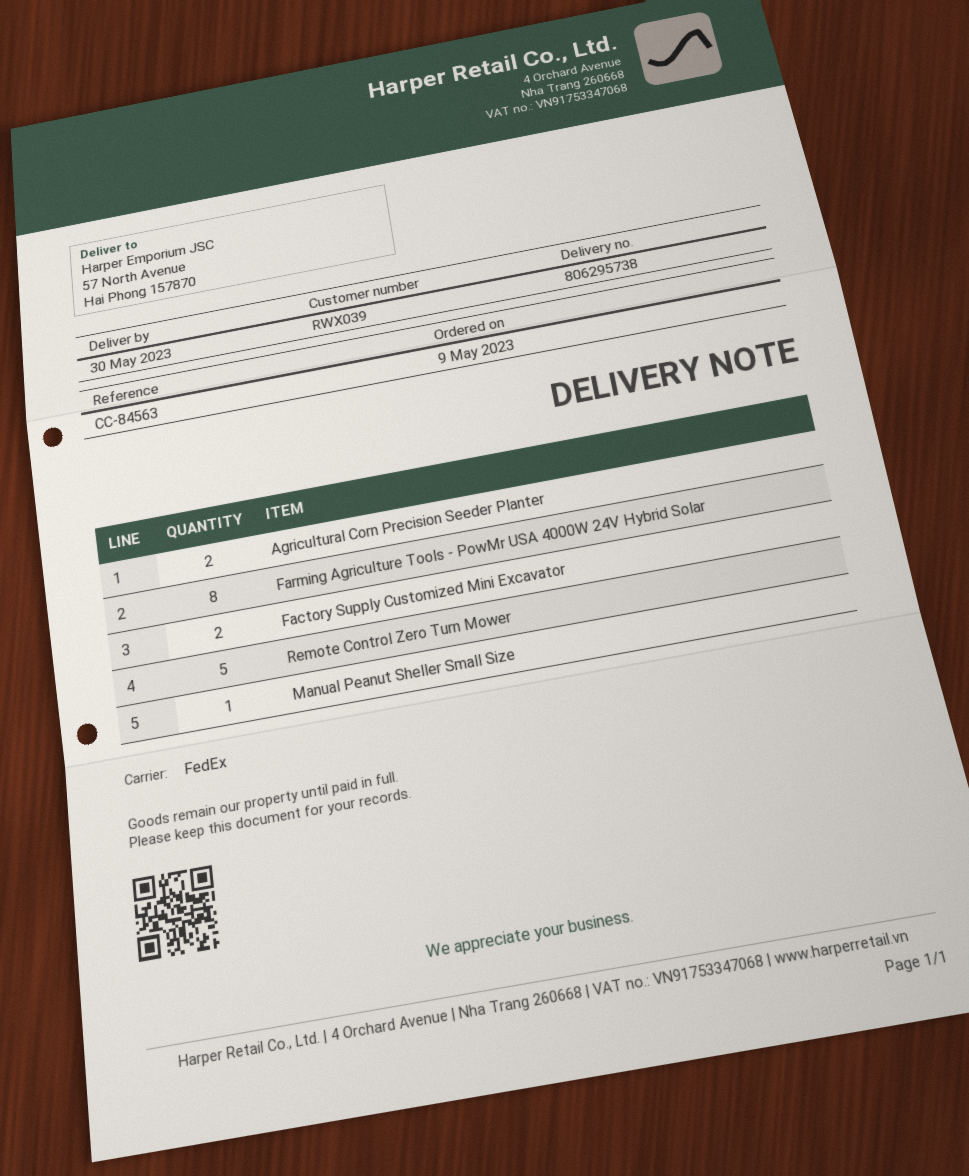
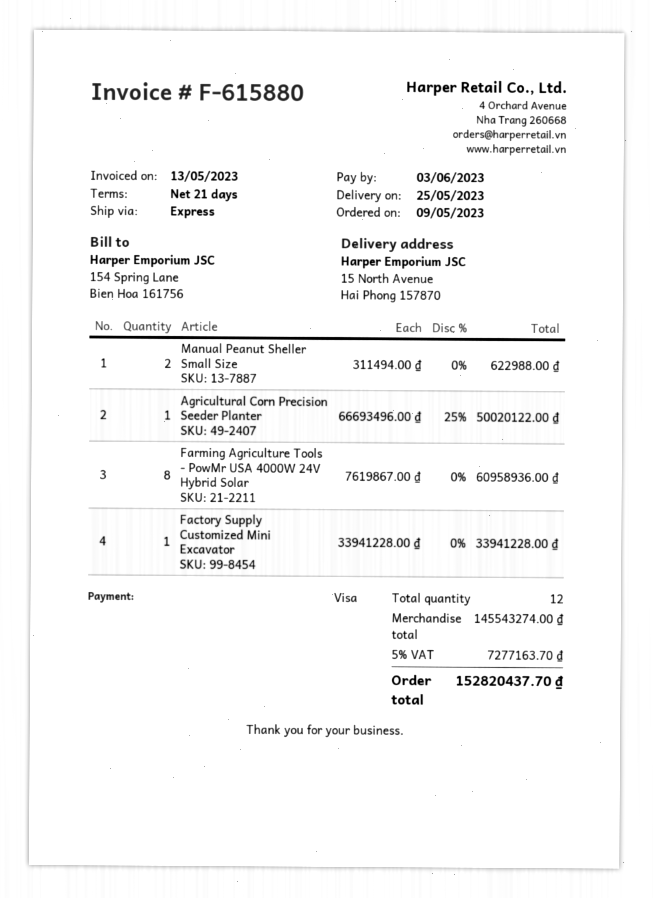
delivery date: 2023-05-30 -> 2023-05-25
shipping method: FedEx -> express
ship to: 57 North Avenue, Hai Phong 157870 -> 15 North Avenue, Hai Phong 157870
Agricultural Corn Precision Seeder Planter: 2 -> 1
Factory Supply Customized Mini Excavator: 2 -> 1
Remote Control Zero Turn Mower: 5 -> none
Manual Peanut Sheller Small Size: 1 -> 2

